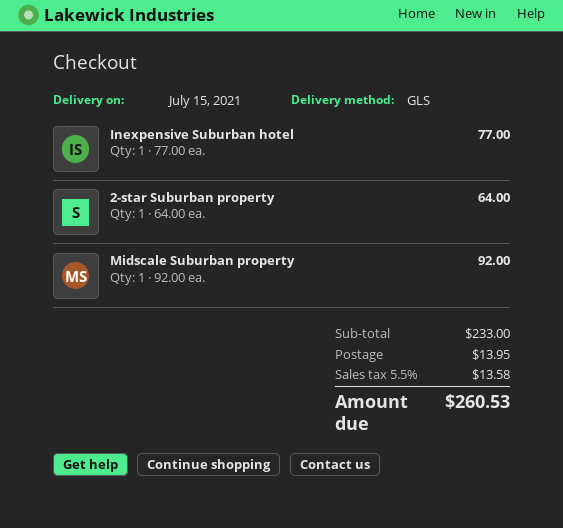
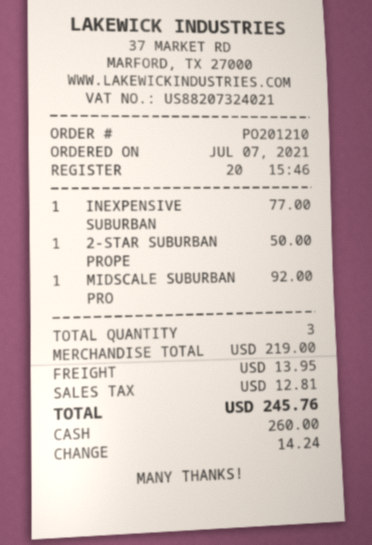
2-star Suburban property: 1 for 64.00 -> 1 for 50.00
subtotal: 233.00 -> 219.00
tax: 13.58 -> 12.81
total: 260.53 -> 245.76

